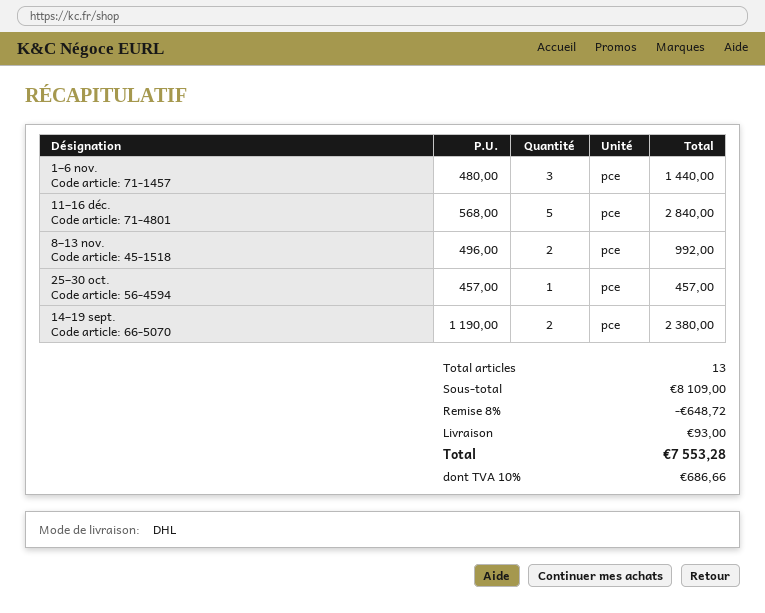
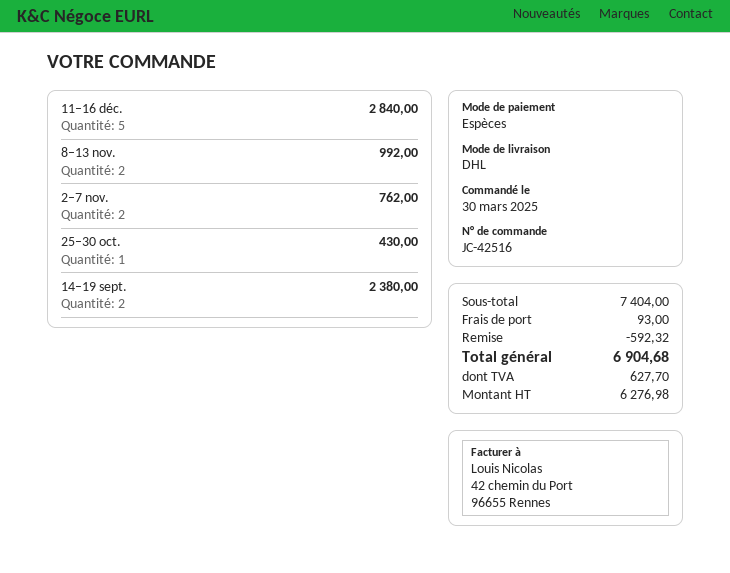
1–6 nov.: 3 for 1440.00 -> none
25–30 oct.: 1 for 457.00 -> 1 for 430.00
2–7 nov.: none -> 2 for 762.00
subtotal: 8109.00 -> 7404.00
discount: 648.72 -> 592.32
tax: 686.66 -> 627.70
total: 7553.28 -> 6904.68

